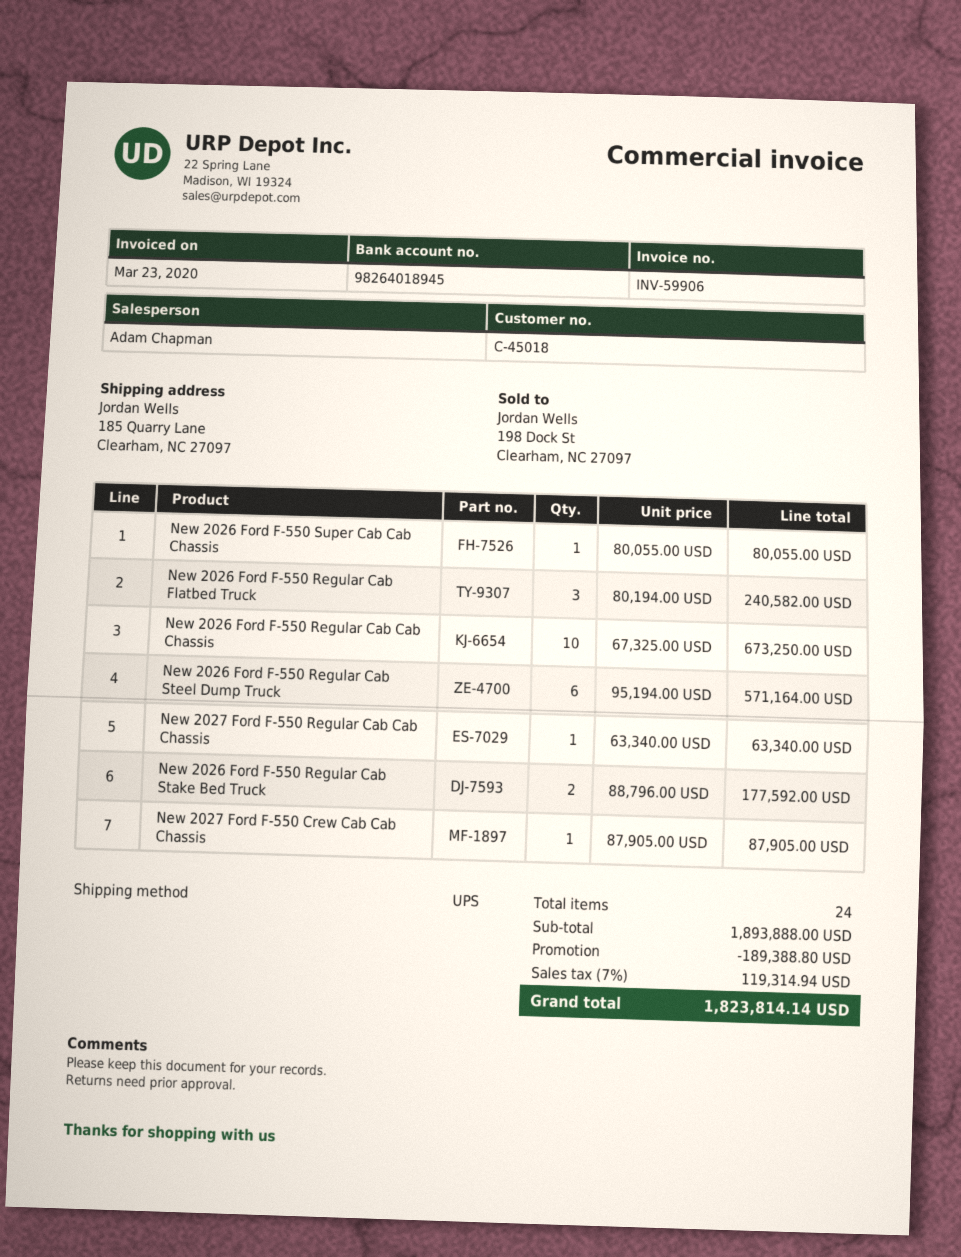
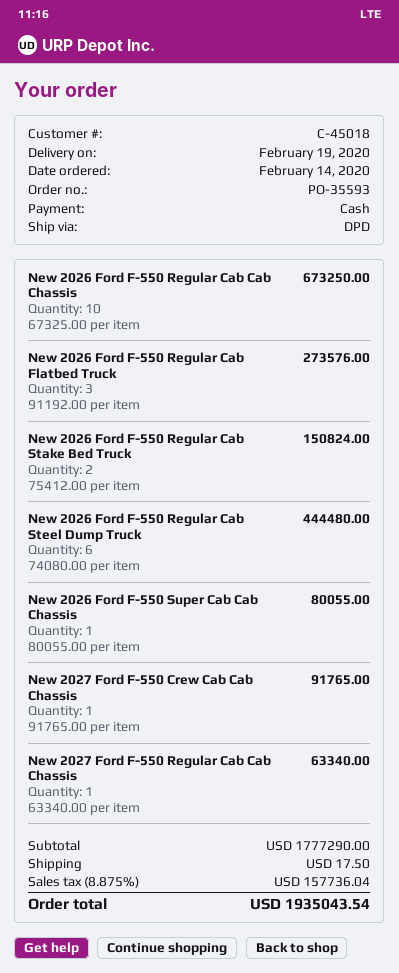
shipping method: UPS -> DPD
New 2026 Ford F-550 Regular Cab Flatbed Truck: 3 x 80194.00 = 240582.00 -> 3 x 91192.00 = 273576.00
New 2026 Ford F-550 Regular Cab Steel Dump Truck: 6 x 95194.00 = 571164.00 -> 6 x 74080.00 = 444480.00
New 2026 Ford F-550 Regular Cab Stake Bed Truck: 2 x 88796.00 = 177592.00 -> 2 x 75412.00 = 150824.00
New 2027 Ford F-550 Crew Cab Cab Chassis: 1 x 87905.00 = 87905.00 -> 1 x 91765.00 = 91765.00
subtotal: 1893888.00 -> 1777290.00
discount: 189388.80 -> none
shipping: none -> 17.50
tax: 7% = 119314.94 -> 8.875% = 157736.04
total: 1823814.14 -> 1935043.54

